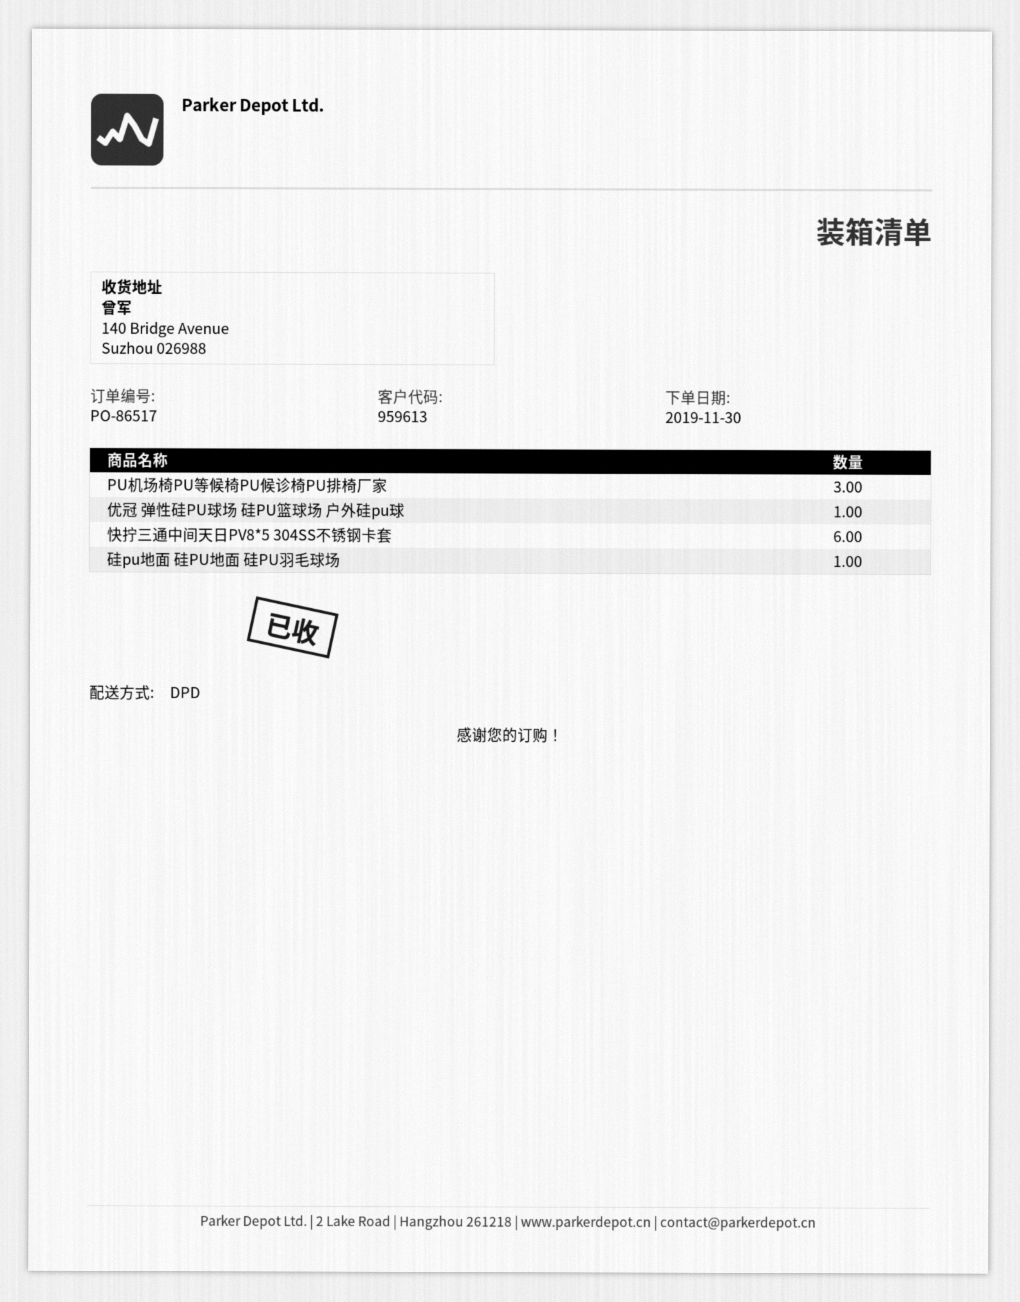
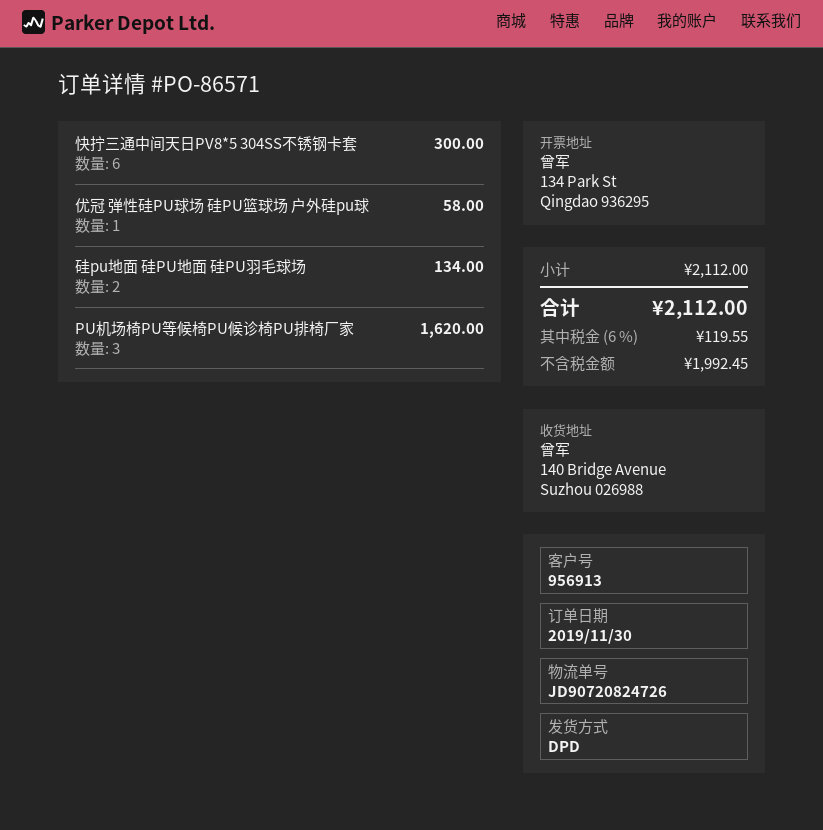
order number: PO-86517 -> PO-86571
customer number: 959613 -> 956913
硅pu地面 硅PU地面 硅PU羽毛球场: 1 -> 2

